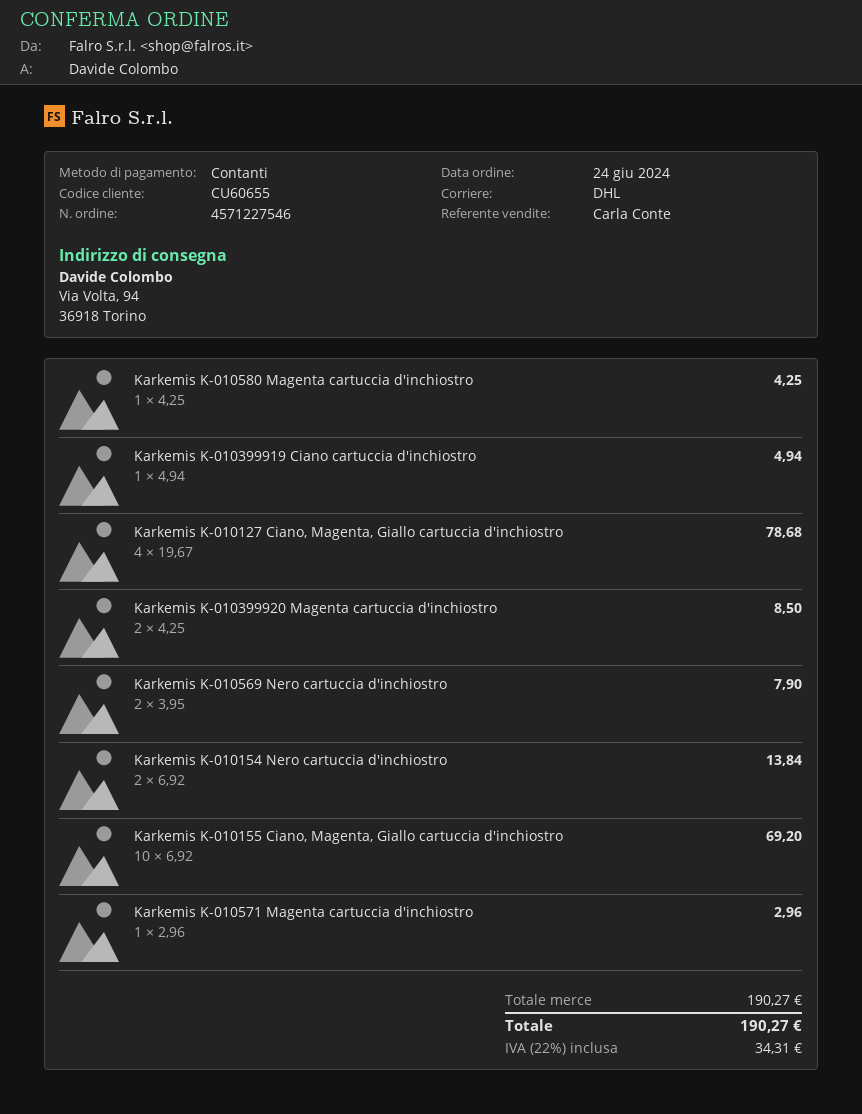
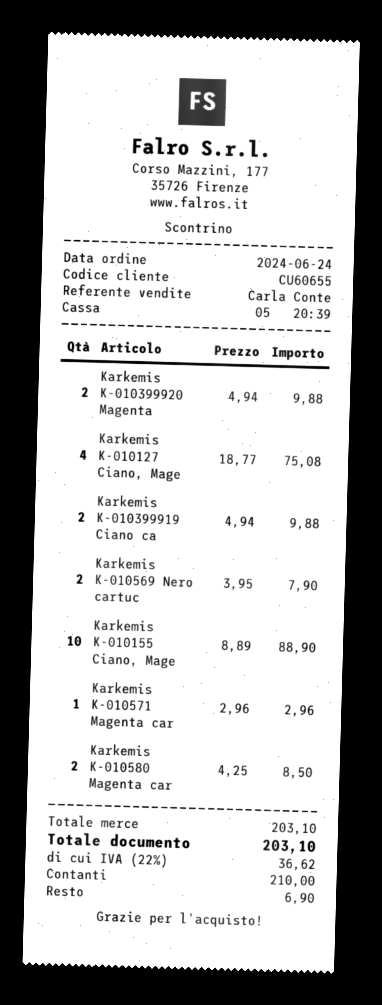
Karkemis K-010580 Magenta cartuccia d'inchiostro: 1 x 4.25 = 4.25 -> 2 x 4.25 = 8.50
Karkemis K-010399919 Ciano cartuccia d'inchiostro: 1 x 4.94 = 4.94 -> 2 x 4.94 = 9.88
Karkemis K-010127 Ciano, Magenta, Giallo cartuccia d'inchiostro: 4 x 19.67 = 78.68 -> 4 x 18.77 = 75.08
Karkemis K-010399920 Magenta cartuccia d'inchiostro: 2 x 4.25 = 8.50 -> 2 x 4.94 = 9.88
Karkemis K-010154 Nero cartuccia d'inchiostro: 2 x 6.92 = 13.84 -> none
Karkemis K-010155 Ciano, Magenta, Giallo cartuccia d'inchiostro: 10 x 6.92 = 69.20 -> 10 x 8.89 = 88.90
subtotal: 190.27 -> 203.10
tax: 22% = 34.31 -> 22% = 36.62
total: 190.27 -> 203.10

